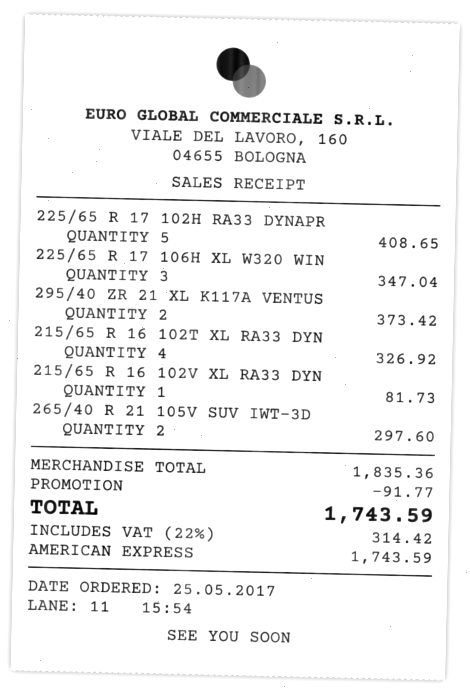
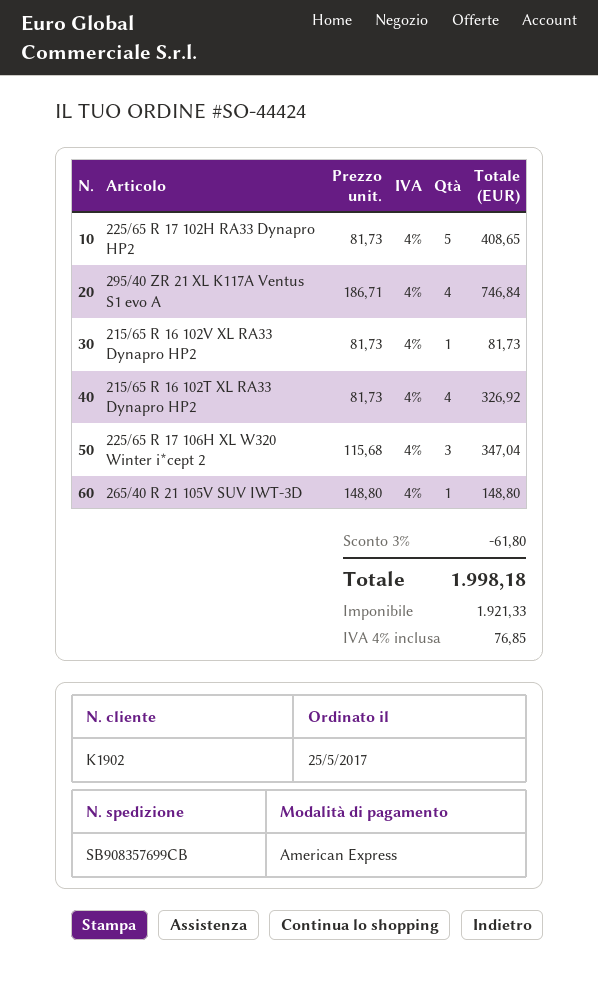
295/40 ZR 21 XL K117A VENTUS: 2 for 373.42 -> 4 for 746.84
265/40 R 21 105V SUV IWT-3D: 2 for 297.60 -> 1 for 148.80
discount: 91.77 -> 61.80
tax: 22% = 314.42 -> 4% = 76.85
total: 1743.59 -> 1998.18

